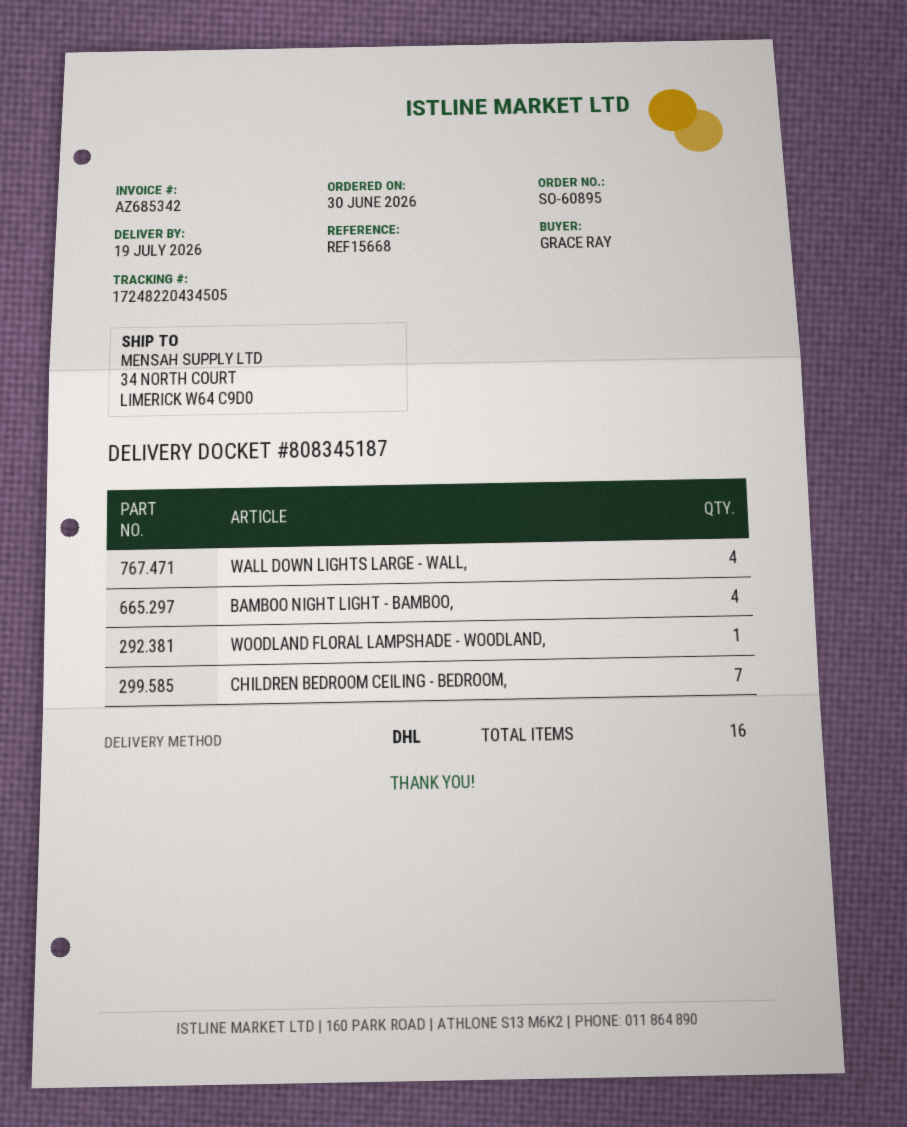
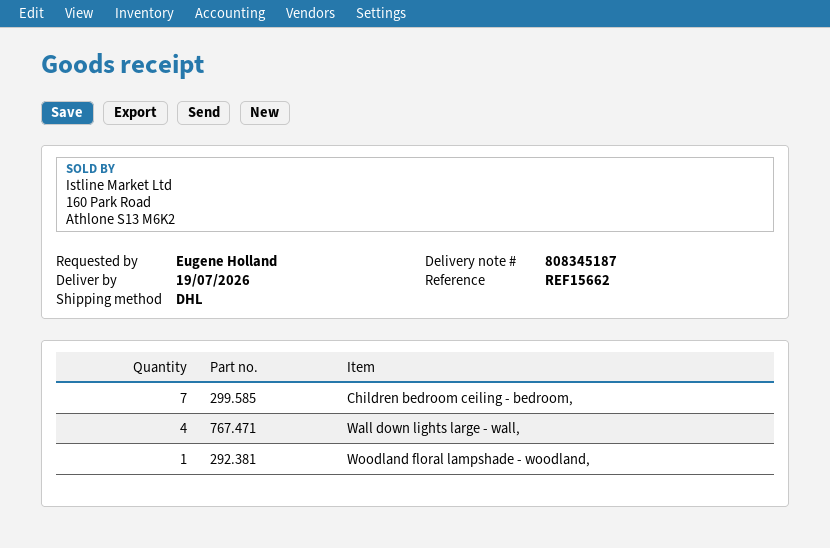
reference: REF15668 -> REF15662
ordered by: GRACE RAY -> Eugene Holland
BAMBOO NIGHT LIGHT - BAMBOO,: 4 -> none

